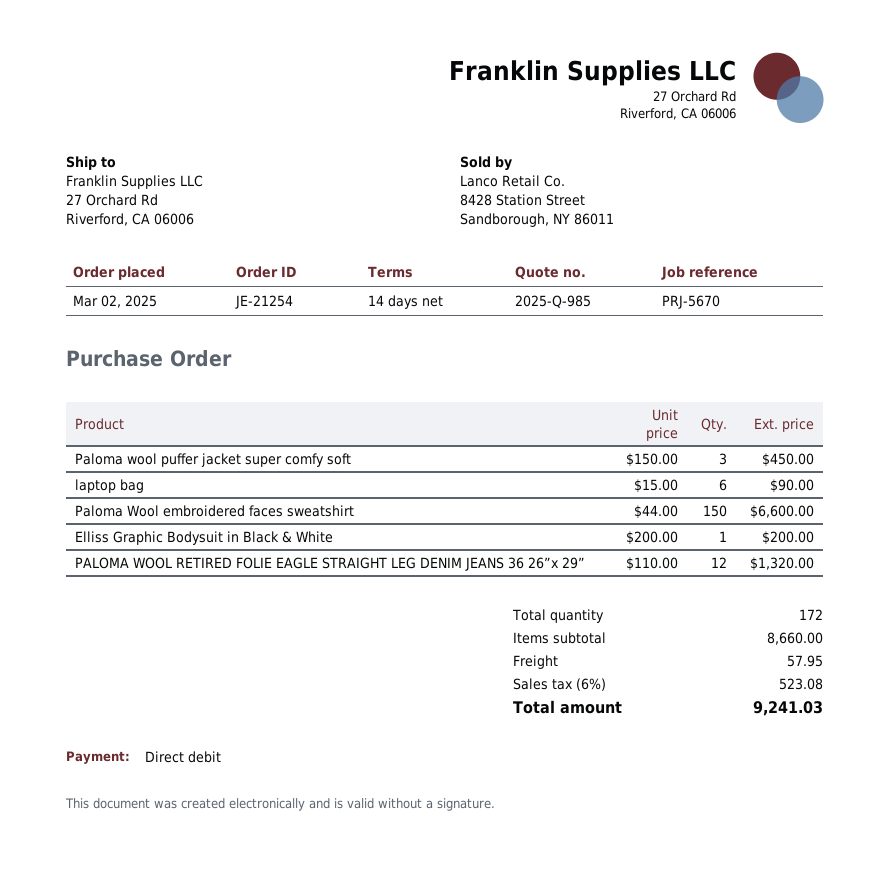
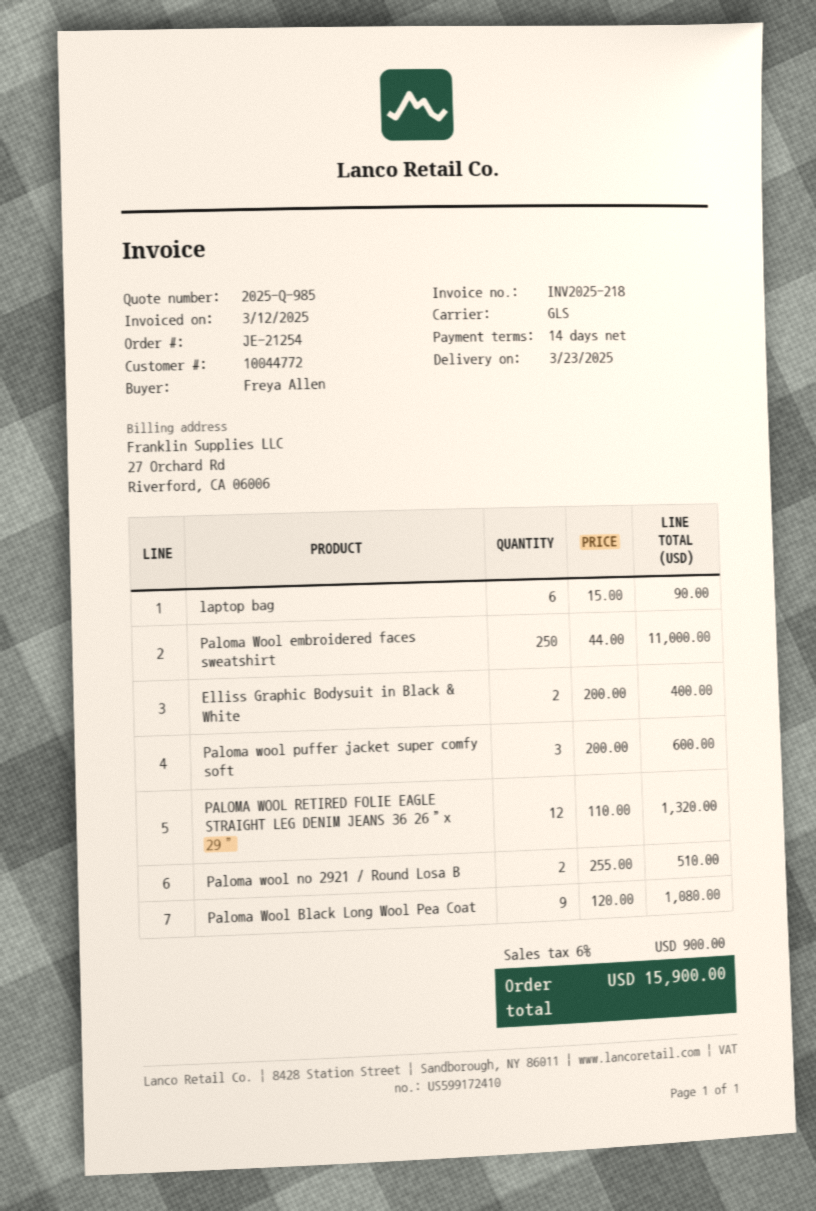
Paloma wool puffer jacket super comfy soft: 3 x 150.00 = 450.00 -> 3 x 200.00 = 600.00
Paloma Wool embroidered faces sweatshirt: 150 x 44.00 = 6600.00 -> 250 x 44.00 = 11000.00
Elliss Graphic Bodysuit in Black & White: 1 x 200.00 = 200.00 -> 2 x 200.00 = 400.00
Paloma wool no 2921 / Round Losa B: none -> 2 x 255.00 = 510.00
Paloma Wool Black Long Wool Pea Coat: none -> 9 x 120.00 = 1080.00
shipping: 57.95 -> none
tax: 6% = 523.08 -> 6% = 900.00
total: 9241.03 -> 15900.00

